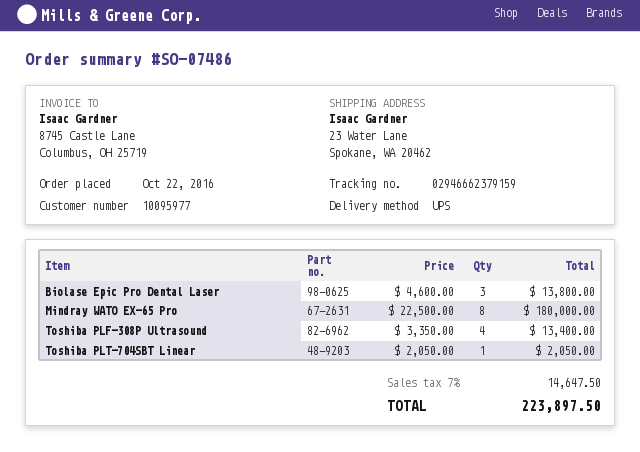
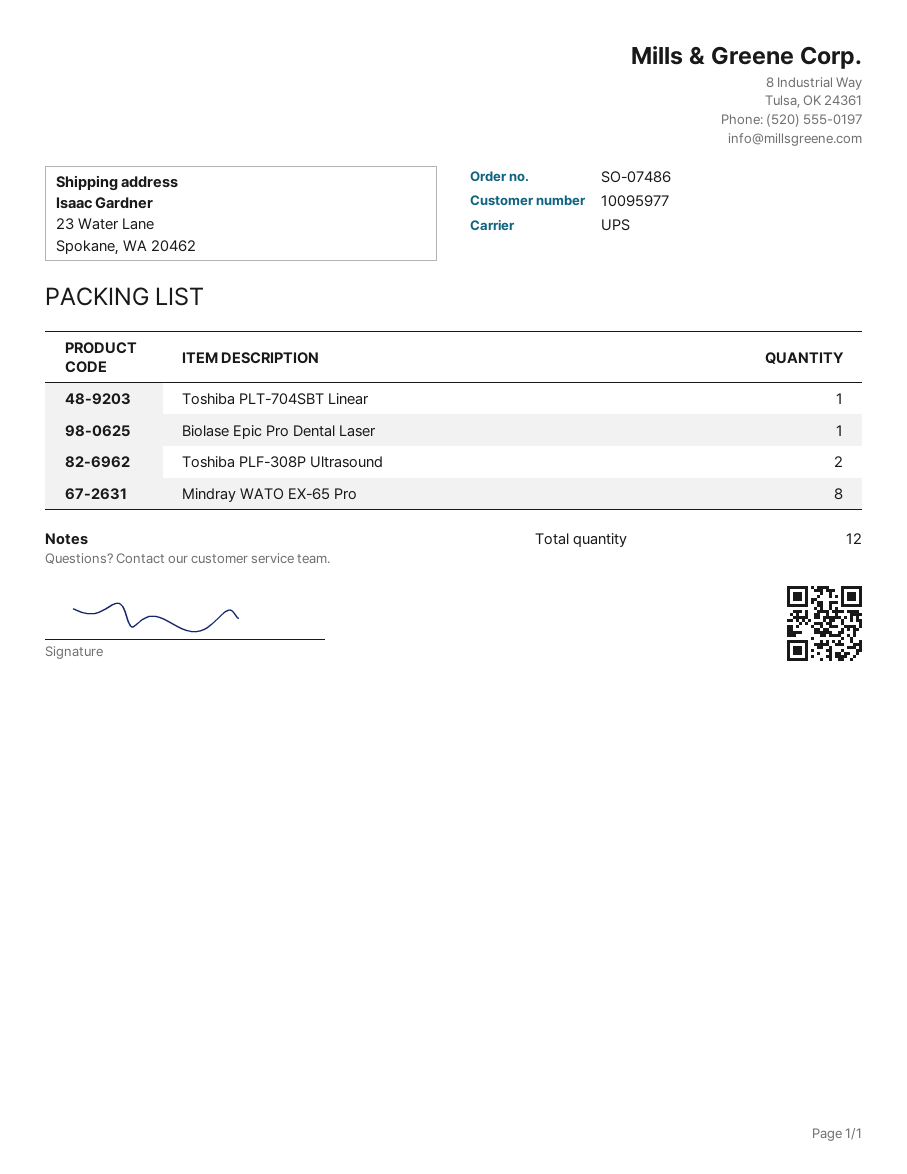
Biolase Epic Pro Dental Laser: 3 -> 1
Toshiba PLF-308P Ultrasound: 4 -> 2

